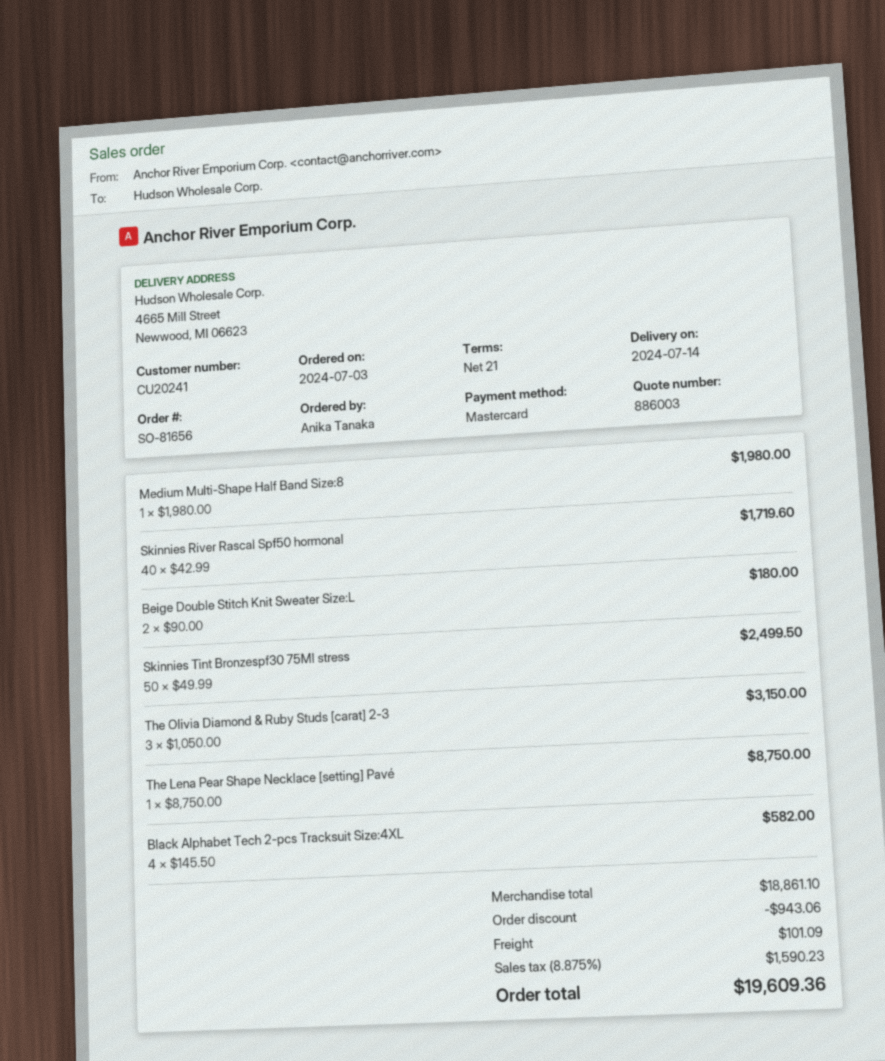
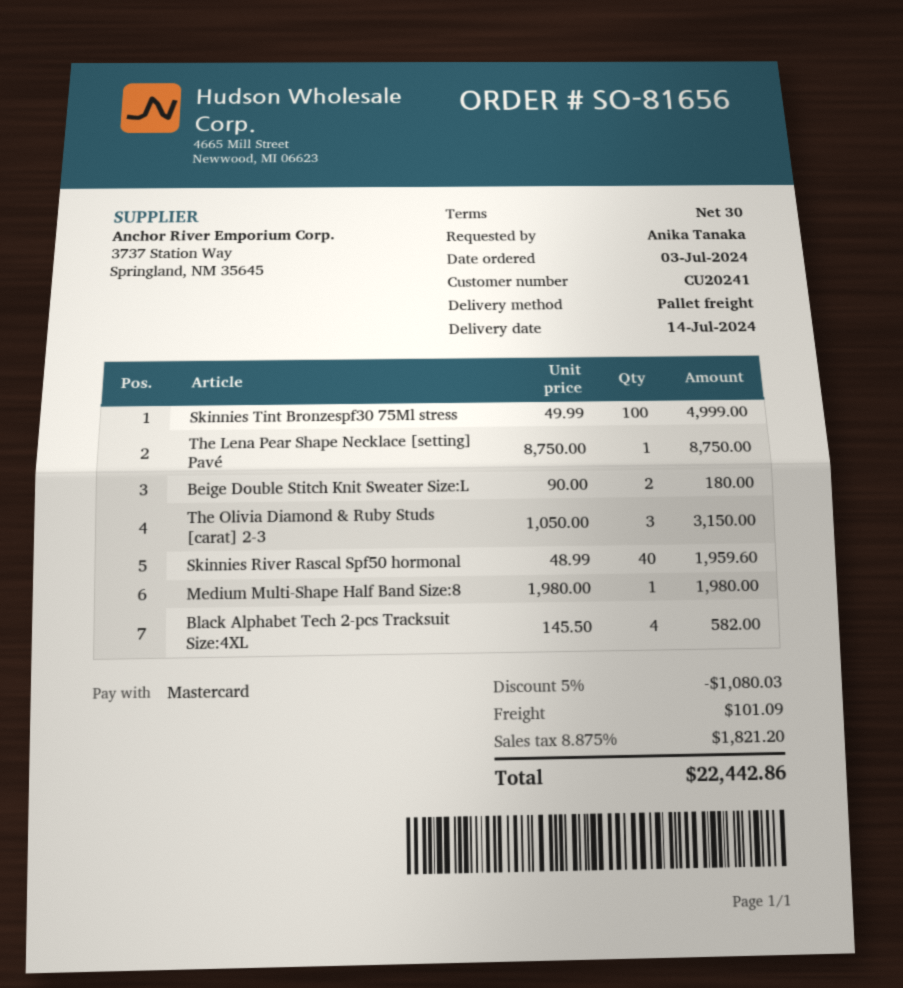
payment terms: 21 days -> 30 days
Skinnies River Rascal Spf50 hormonal: 40 x 42.99 = 1719.60 -> 40 x 48.99 = 1959.60
Skinnies Tint Bronzespf30 75Ml stress: 50 x 49.99 = 2499.50 -> 100 x 49.99 = 4999.00
discount: 943.06 -> 1080.03
tax: 8.875% = 1590.23 -> 8.875% = 1821.20
total: 19609.36 -> 22442.86

